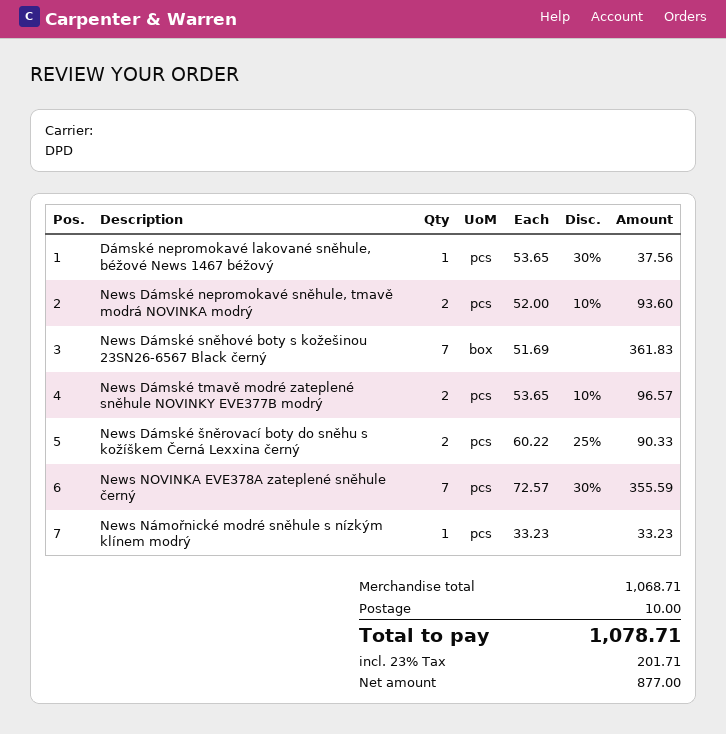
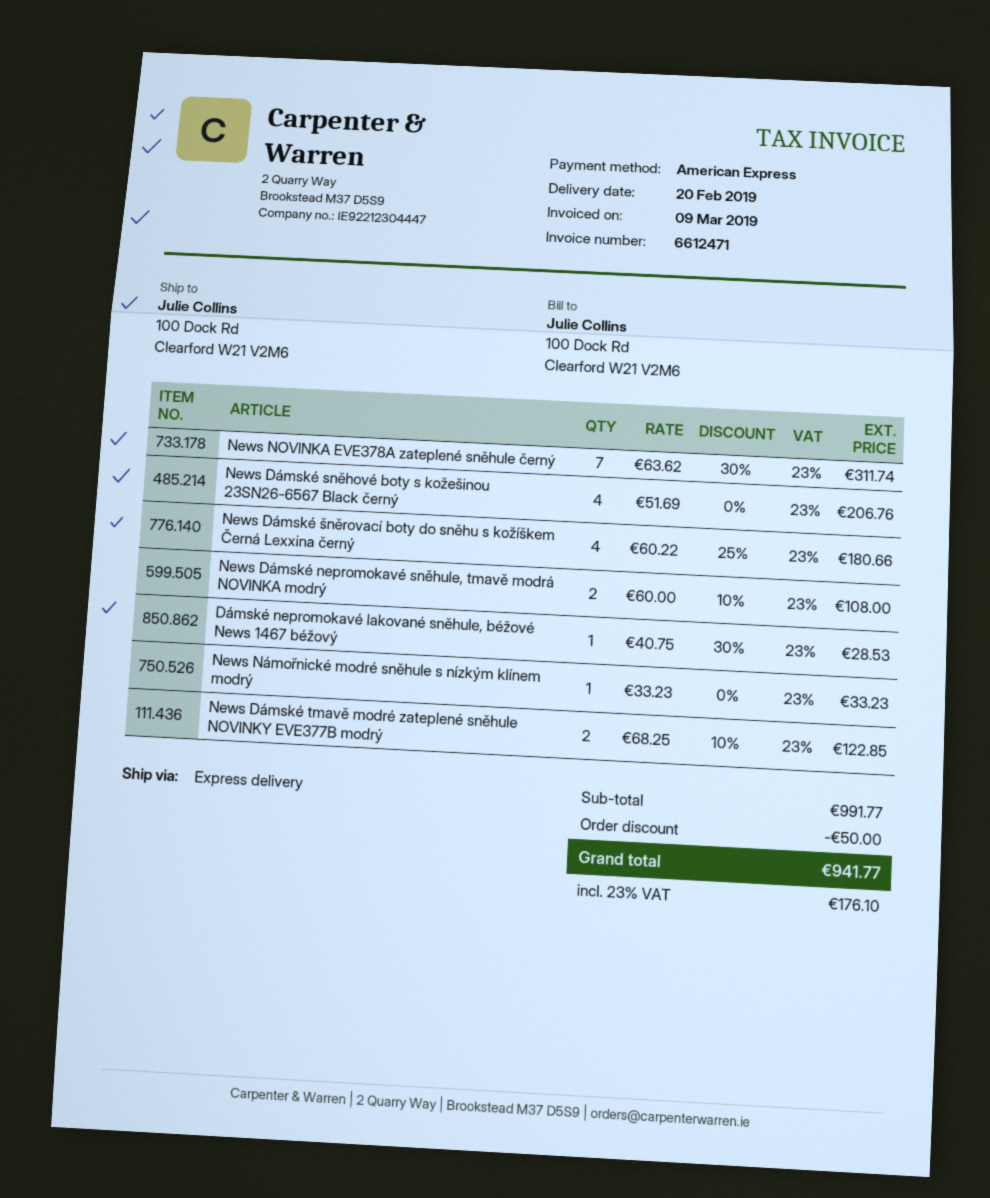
shipping method: DPD -> express
Dámské nepromokavé lakované sněhule, béžové News 1467 béžový: 1 x 53.65 - 30% = 37.56 -> 1 x 40.75 - 30% = 28.53
News Dámské nepromokavé sněhule, tmavě modrá NOVINKA modrý: 2 x 52.00 - 10% = 93.60 -> 2 x 60.00 - 10% = 108.00
News Dámské sněhové boty s kožešinou 23SN26-6567 Black černý: 7 x 51.69 = 361.83 -> 4 x 51.69 = 206.76
News Dámské tmavě modré zateplené sněhule NOVINKY EVE377B modrý: 2 x 53.65 - 10% = 96.57 -> 2 x 68.25 - 10% = 122.85
News Dámské šněrovací boty do sněhu s kožíškem Černá Lexxina černý: 2 x 60.22 - 25% = 90.33 -> 4 x 60.22 - 25% = 180.66
News NOVINKA EVE378A zateplené sněhule černý: 7 x 72.57 - 30% = 355.59 -> 7 x 63.62 - 30% = 311.74
subtotal: 1068.71 -> 991.77
discount: none -> 50.00
shipping: 10.00 -> none
tax: 23% = 201.71 -> 23% = 176.10
total: 1078.71 -> 941.77

